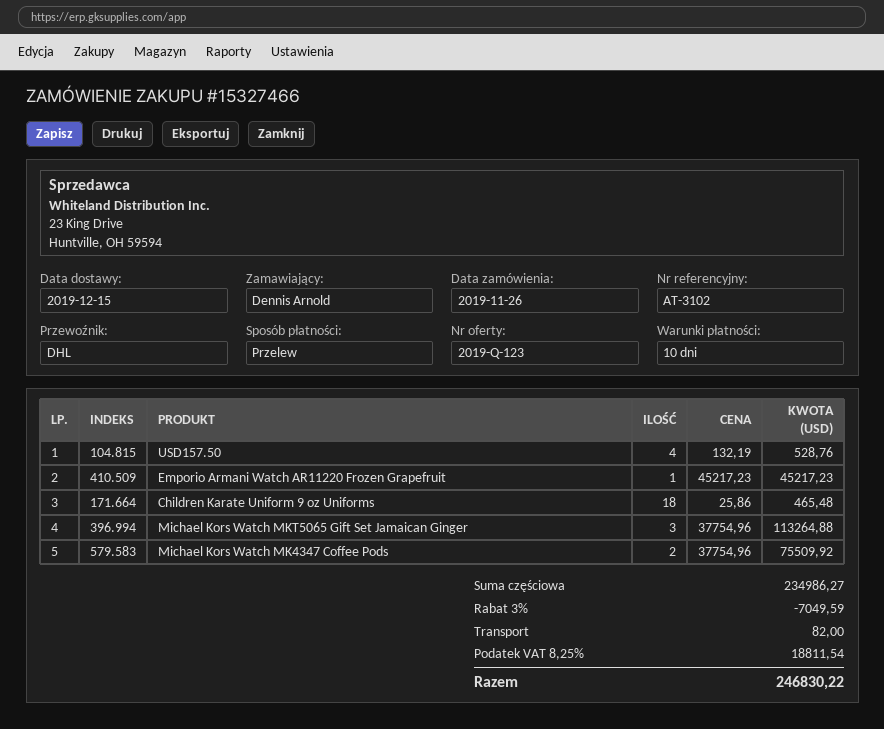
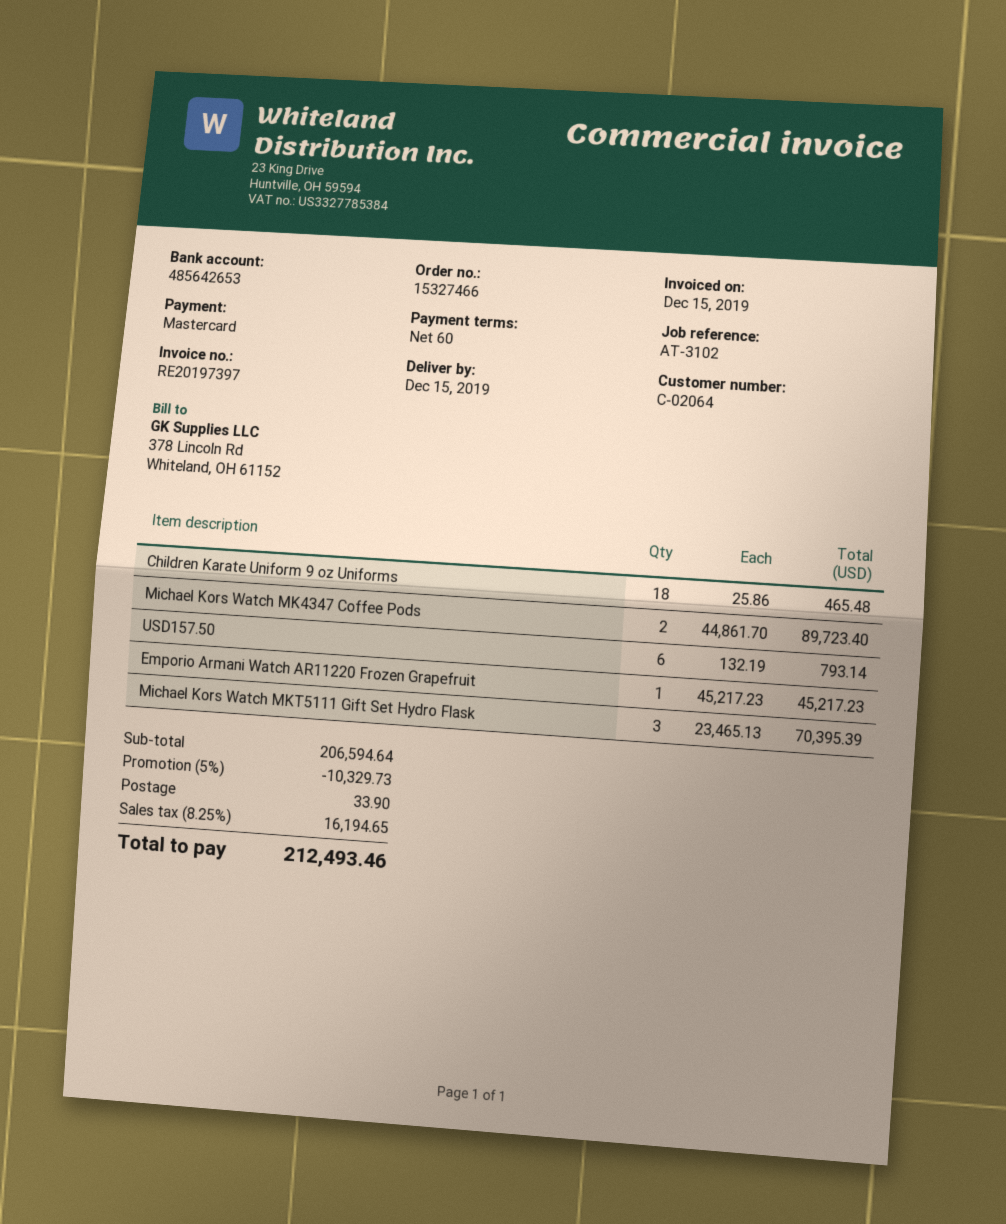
payment terms: 10 days -> 60 days
payment method: bank transfer -> Mastercard
USD157.50: 4 x 132.19 = 528.76 -> 6 x 132.19 = 793.14
Michael Kors Watch MKT5065 Gift Set Jamaican Ginger: 3 x 37754.96 = 113264.88 -> none
Michael Kors Watch MK4347 Coffee Pods: 2 x 37754.96 = 75509.92 -> 2 x 44861.70 = 89723.40
Michael Kors Watch MKT5111 Gift Set Hydro Flask: none -> 3 x 23465.13 = 70395.39
subtotal: 234986.27 -> 206594.64
discount: 3% = 7049.59 -> 5% = 10329.73
shipping: 82.00 -> 33.90
tax: 8.25% = 18811.54 -> 8.25% = 16194.65
total: 246830.22 -> 212493.46

